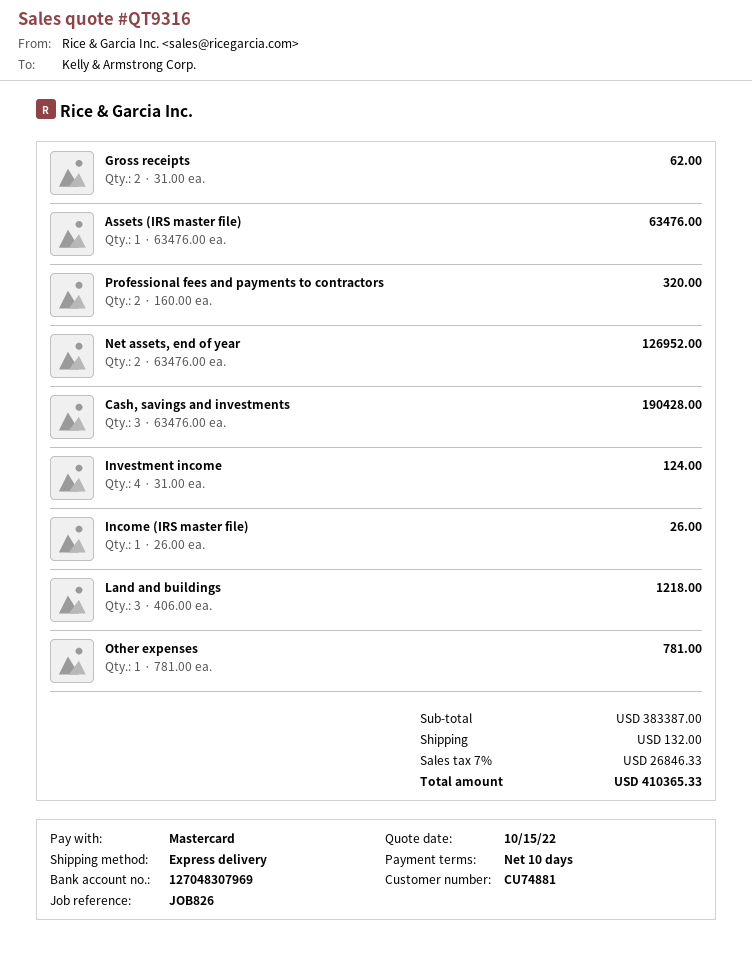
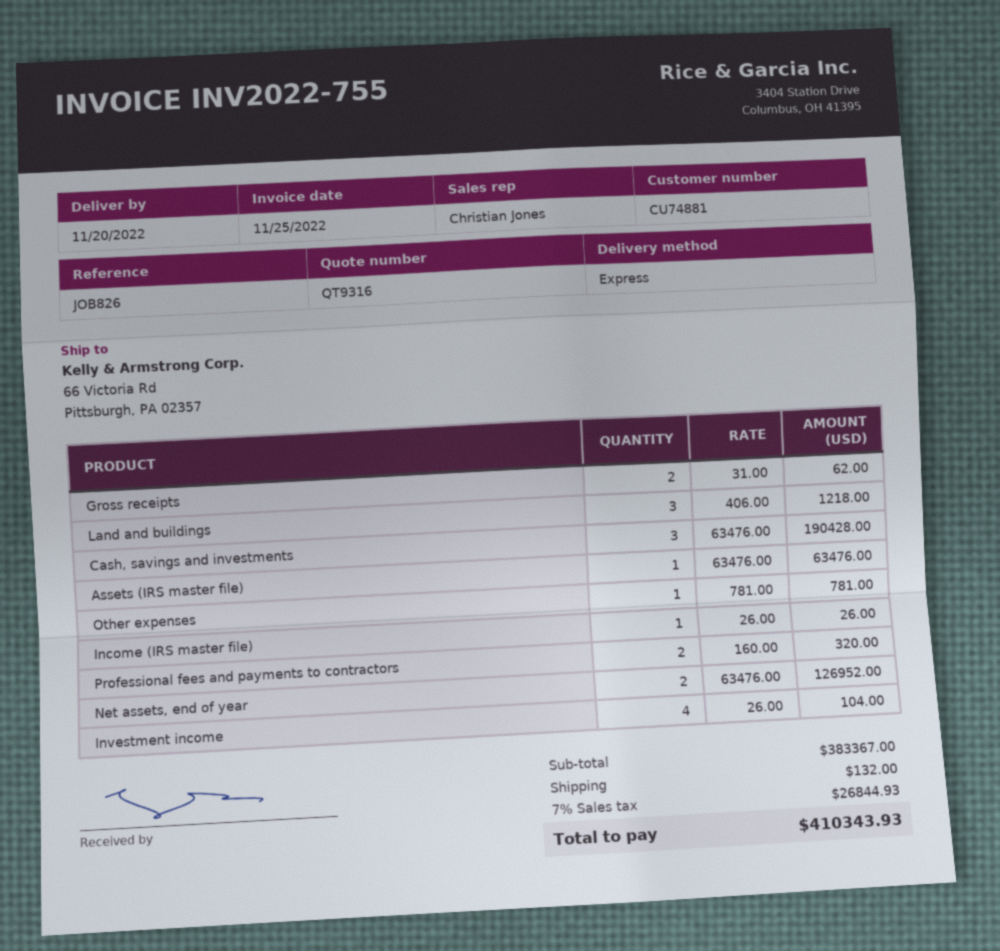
Investment income: 4 x 31.00 = 124.00 -> 4 x 26.00 = 104.00
subtotal: 383387.00 -> 383367.00
tax: 7% = 26846.33 -> 7% = 26844.93
total: 410365.33 -> 410343.93

